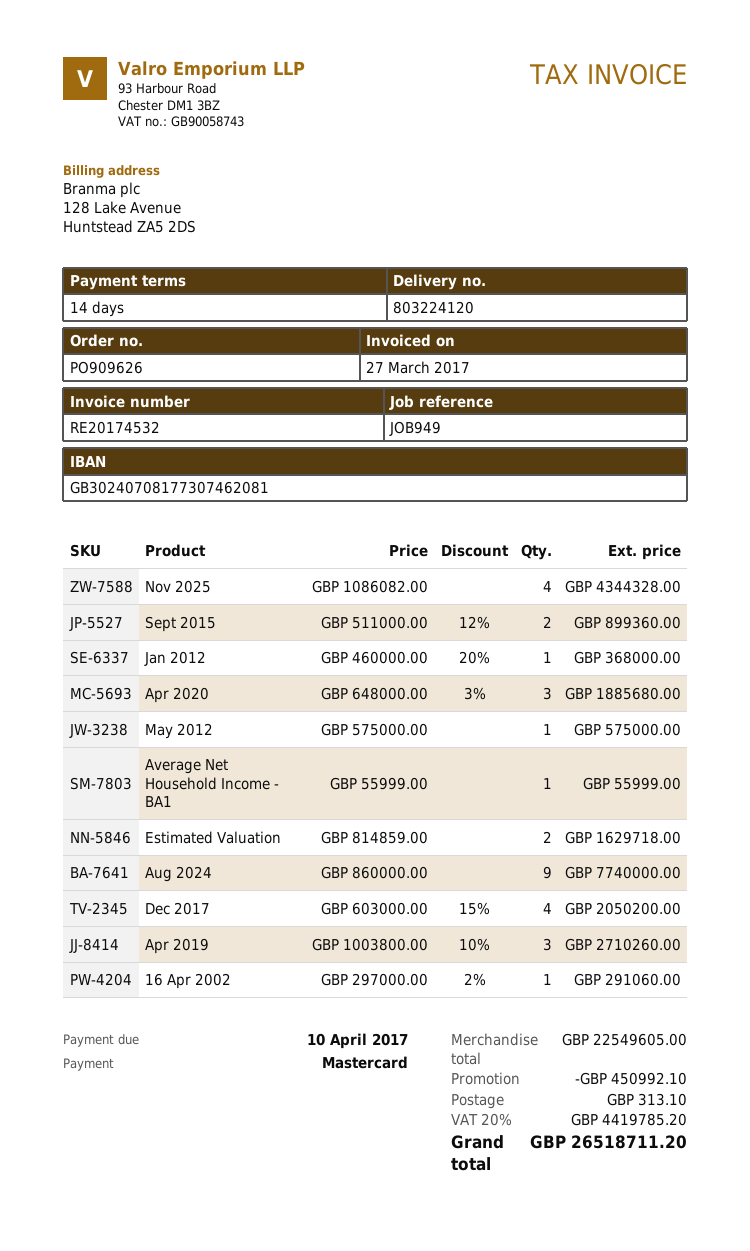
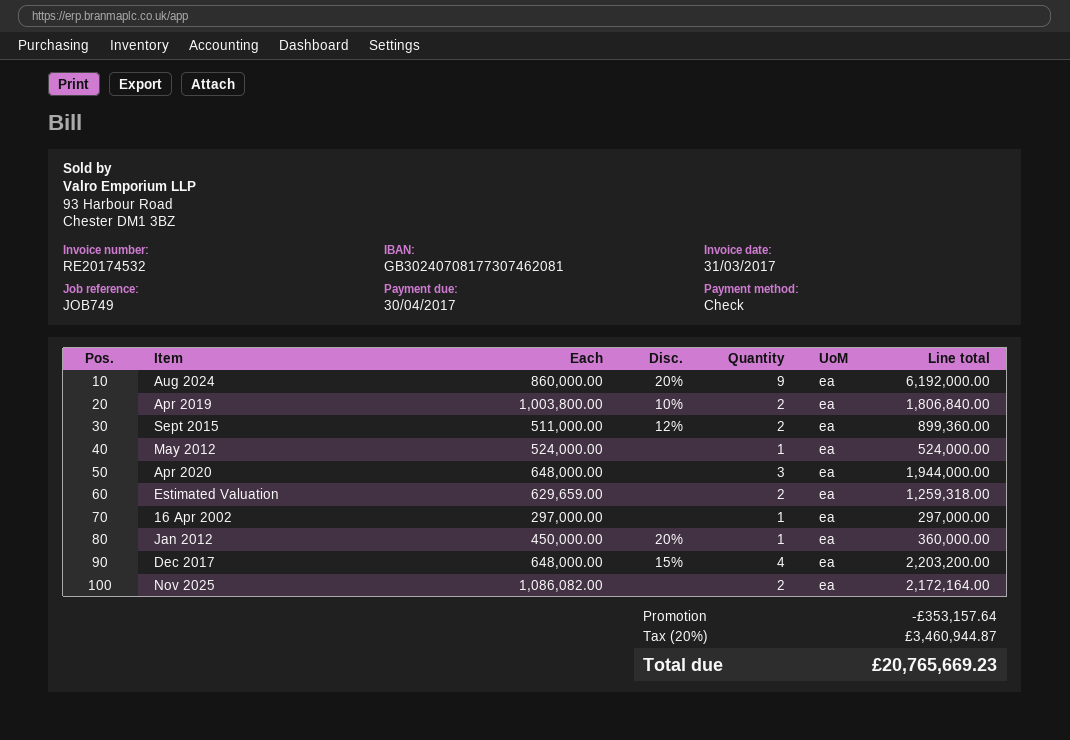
invoice date: 2017-03-27 -> 2017-03-31
due date: 2017-04-10 -> 2017-04-30
reference: JOB949 -> JOB749
payment method: Mastercard -> cheque
Nov 2025: 4 x 1086082.00 = 4344328.00 -> 2 x 1086082.00 = 2172164.00
Jan 2012: 1 x 460000.00 - 20% = 368000.00 -> 1 x 450000.00 - 20% = 360000.00
Apr 2020: 3 x 648000.00 - 3% = 1885680.00 -> 3 x 648000.00 = 1944000.00
May 2012: 1 x 575000.00 = 575000.00 -> 1 x 524000.00 = 524000.00
Average Net Household Income - BA1: 1 x 55999.00 = 55999.00 -> none
Estimated Valuation: 2 x 814859.00 = 1629718.00 -> 2 x 629659.00 = 1259318.00
Aug 2024: 9 x 860000.00 = 7740000.00 -> 9 x 860000.00 - 20% = 6192000.00
Dec 2017: 4 x 603000.00 - 15% = 2050200.00 -> 4 x 648000.00 - 15% = 2203200.00
Apr 2019: 3 x 1003800.00 - 10% = 2710260.00 -> 2 x 1003800.00 - 10% = 1806840.00
16 Apr 2002: 1 x 297000.00 - 2% = 291060.00 -> 1 x 297000.00 = 297000.00
discount: 450992.10 -> 353157.64
shipping: 313.10 -> none
tax: 20% = 4419785.20 -> 20% = 3460944.87
total: 26518711.20 -> 20765669.23

